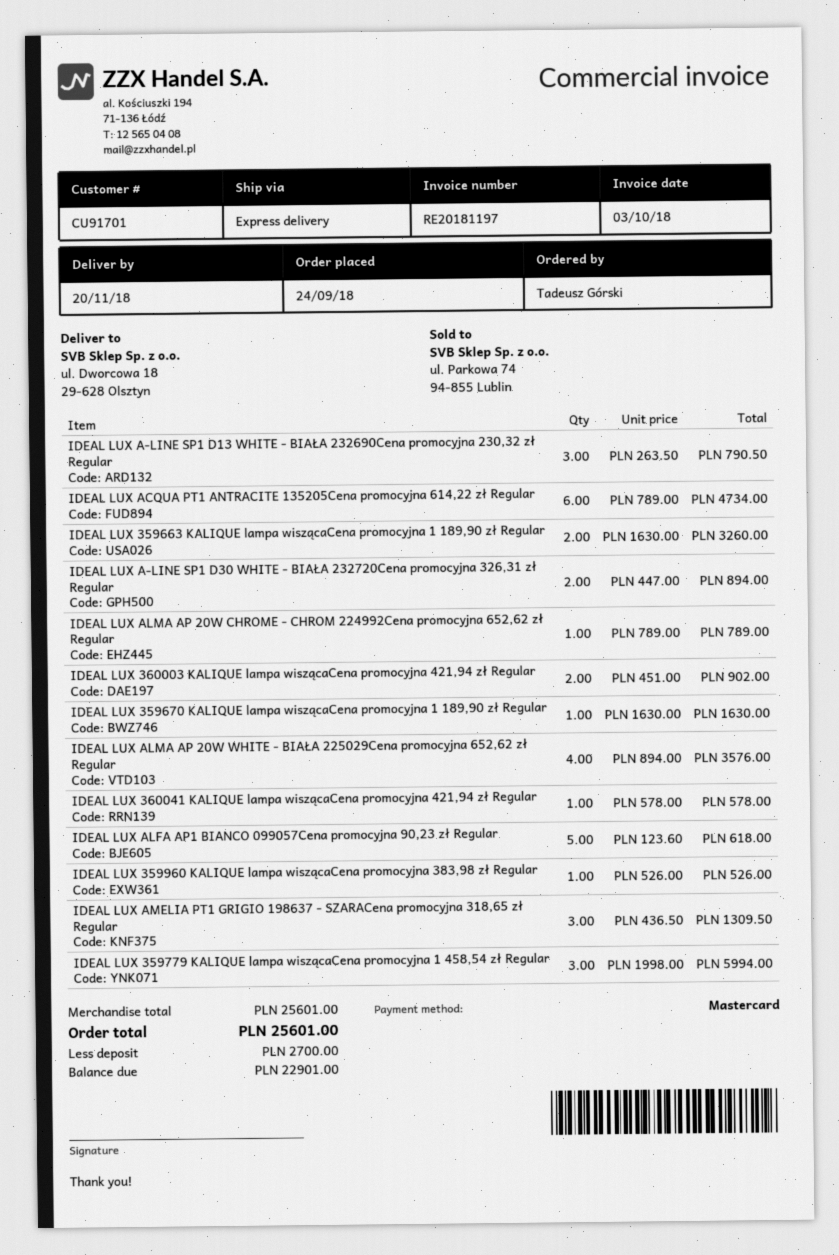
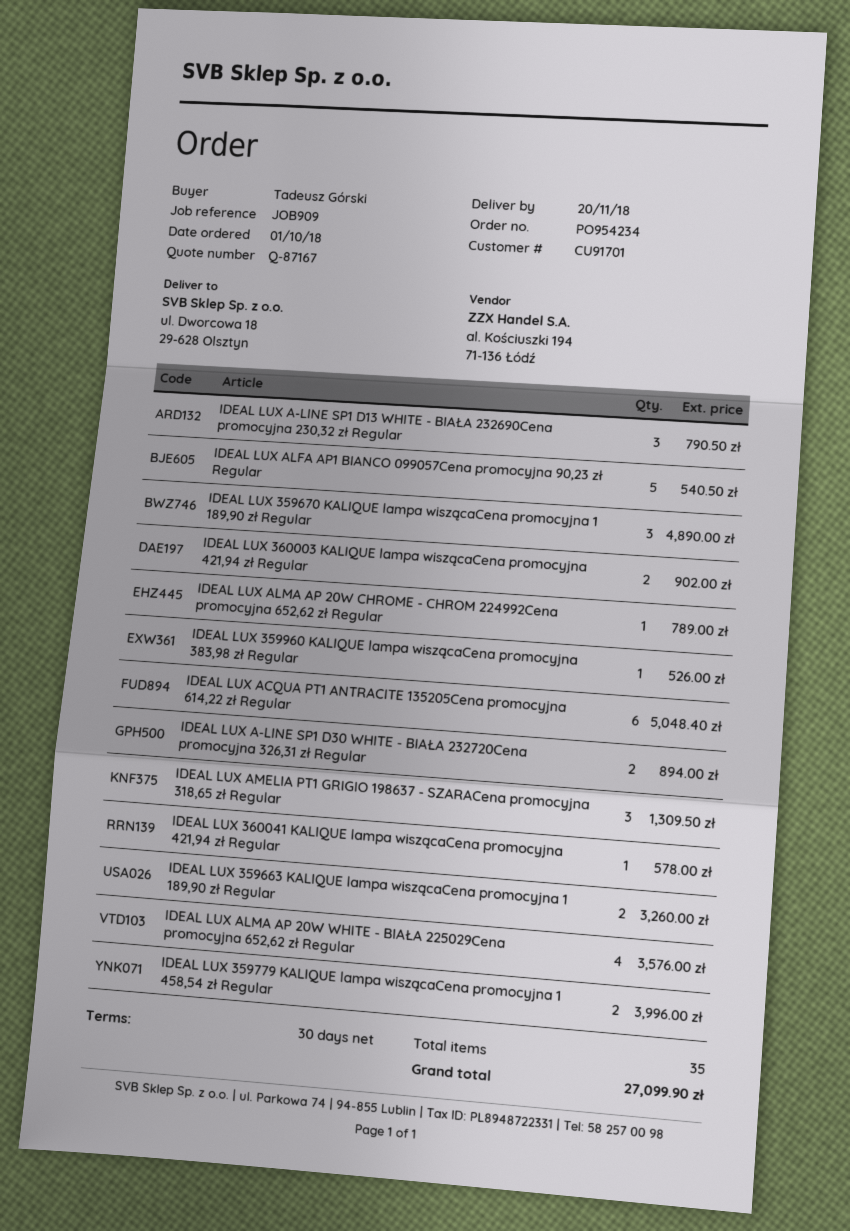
order date: 2018-09-24 -> 2018-10-01
IDEAL LUX ACQUA PT1 ANTRACITE 135205Cena promocyjna 614,22 zł Regular: 6 for 4734.00 -> 6 for 5048.40
IDEAL LUX 359670 KALIQUE lampa wiszącaCena promocyjna 1 189,90 zł Regular: 1 for 1630.00 -> 3 for 4890.00
IDEAL LUX ALFA AP1 BIANCO 099057Cena promocyjna 90,23 zł Regular: 5 for 618.00 -> 5 for 540.50
IDEAL LUX 359779 KALIQUE lampa wiszącaCena promocyjna 1 458,54 zł Regular: 3 for 5994.00 -> 2 for 3996.00
total: 25601.00 -> 27099.90

